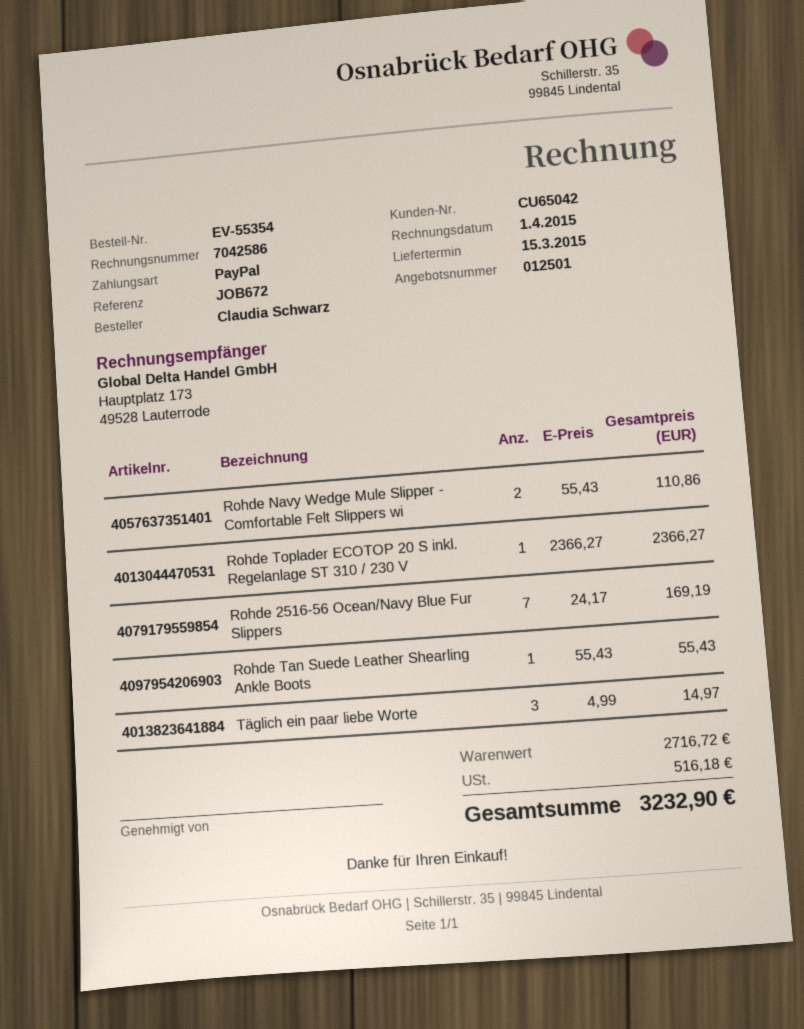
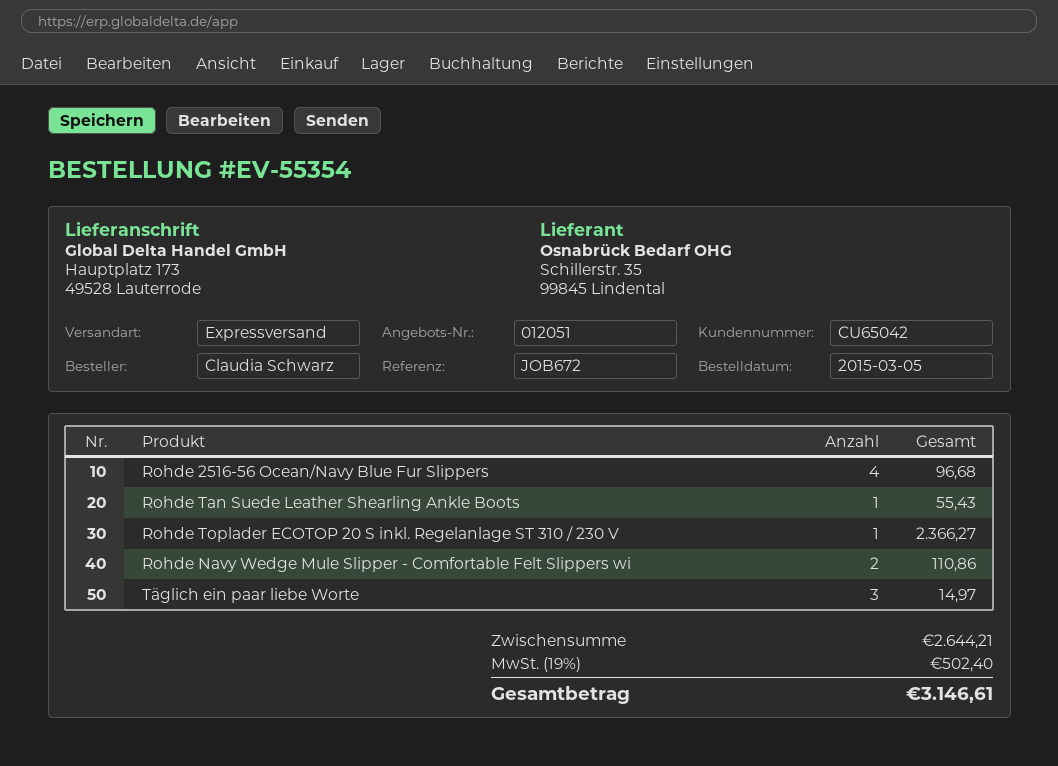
quote number: 012501 -> 012051
Rohde 2516-56 Ocean/Navy Blue Fur Slippers: 7 for 169.19 -> 4 for 96.68
subtotal: 2716.72 -> 2644.21
tax: 516.18 -> 502.40
total: 3232.90 -> 3146.61

